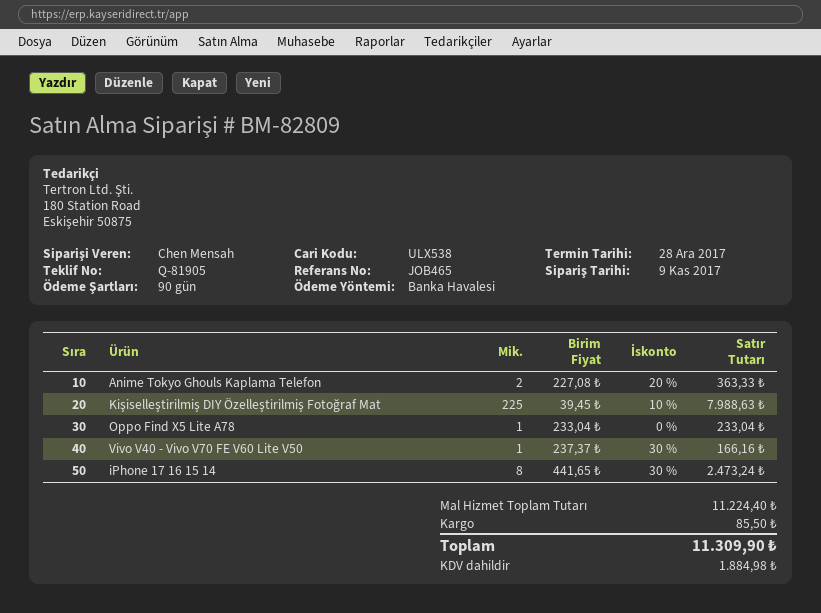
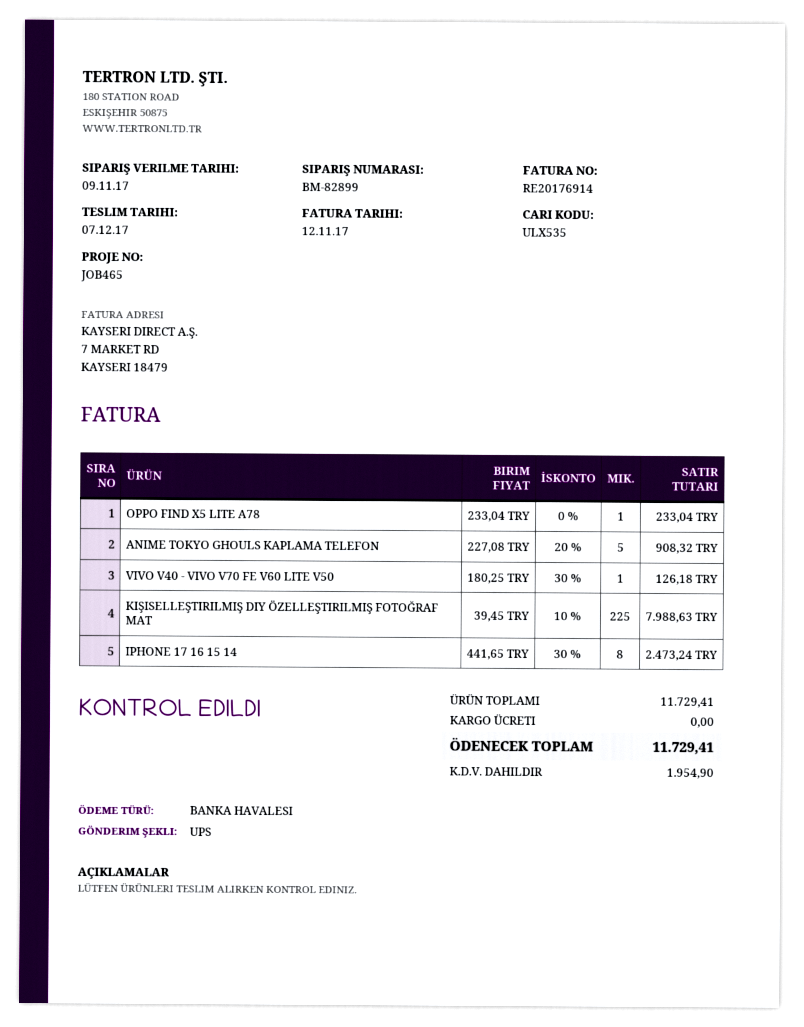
order number: BM-82809 -> BM-82899
delivery date: 2017-12-28 -> 2017-12-07
customer number: ULX538 -> ULX535
Anime Tokyo Ghouls Kaplama Telefon: 2 x 227.08 - 20% = 363.33 -> 5 x 227.08 - 20% = 908.32
Vivo V40 - Vivo V70 FE V60 Lite V50: 1 x 237.37 - 30% = 166.16 -> 1 x 180.25 - 30% = 126.18
subtotal: 11224.40 -> 11729.41
shipping: 85.50 -> 0.00
tax: 1884.98 -> 1954.90
total: 11309.90 -> 11729.41

